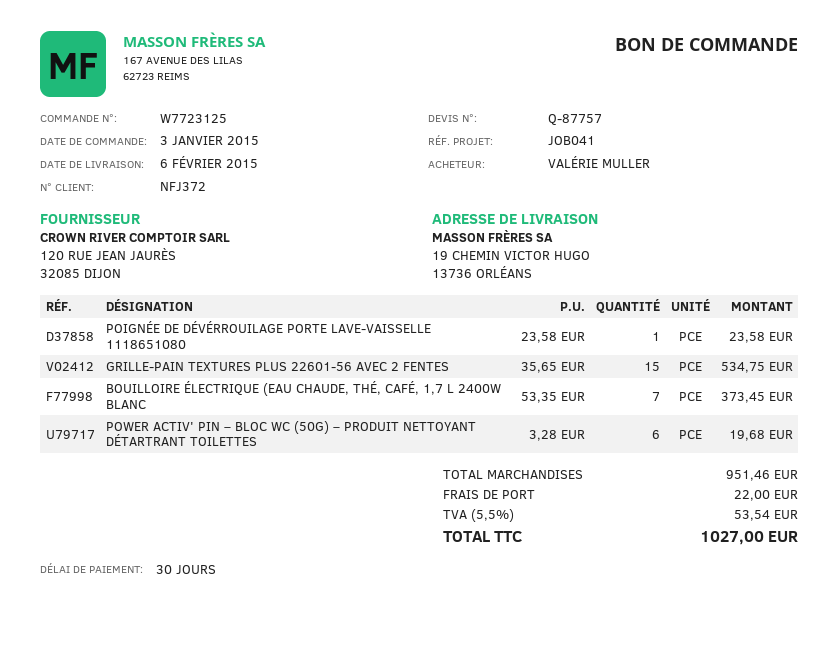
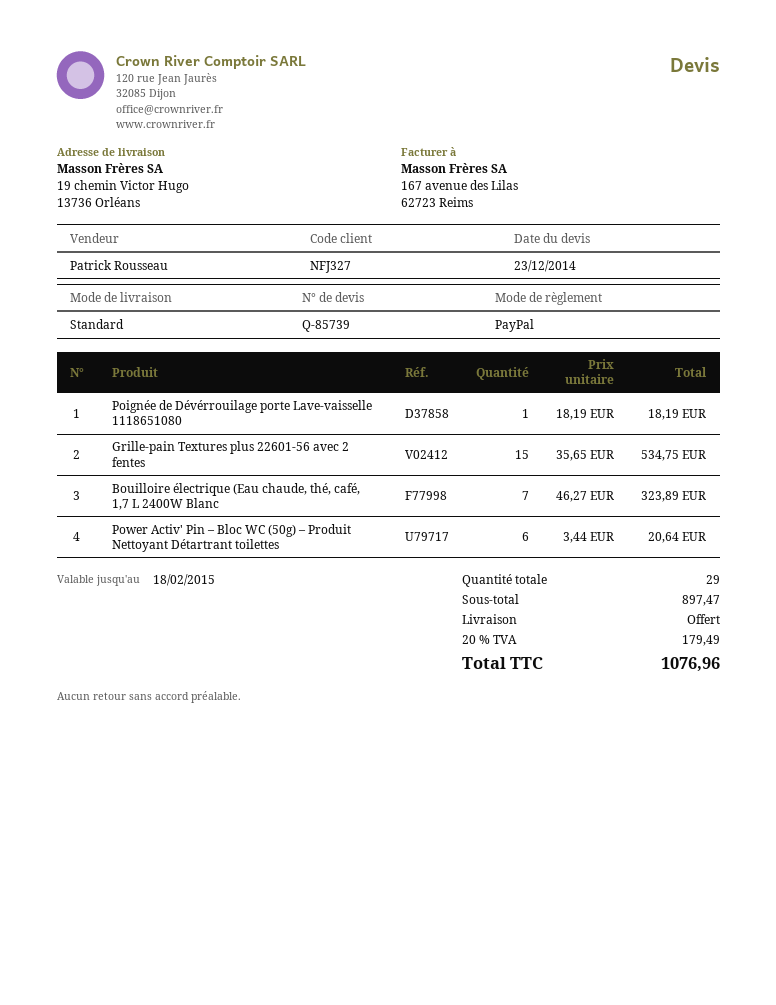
quote number: Q-87757 -> Q-85739
customer number: NFJ372 -> NFJ327
POIGNÉE DE DÉVÉRROUILAGE PORTE LAVE-VAISSELLE 1118651080: 1 x 23.58 = 23.58 -> 1 x 18.19 = 18.19
BOUILLOIRE ÉLECTRIQUE (EAU CHAUDE, THÉ, CAFÉ, 1,7 L 2400W BLANC: 7 x 53.35 = 373.45 -> 7 x 46.27 = 323.89
POWER ACTIV' PIN – BLOC WC (50G) – PRODUIT NETTOYANT DÉTARTRANT TOILETTES: 6 x 3.28 = 19.68 -> 6 x 3.44 = 20.64
subtotal: 951.46 -> 897.47
shipping: 22.00 -> 0.00
tax: 5.5% = 53.54 -> 20% = 179.49
total: 1027.00 -> 1076.96

